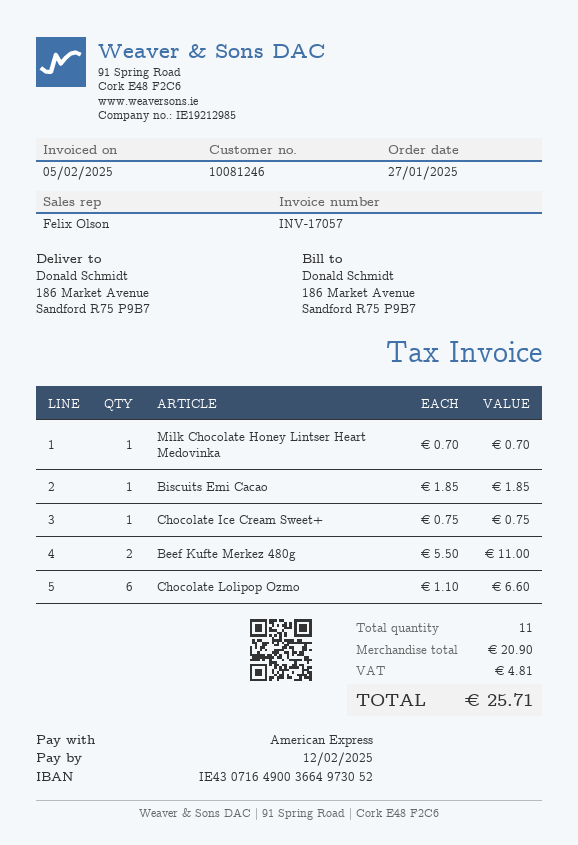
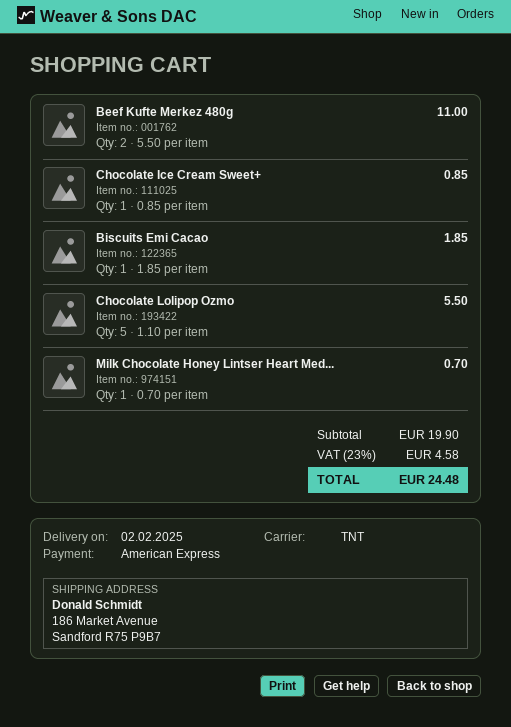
Chocolate Ice Cream Sweet+: 1 x 0.75 = 0.75 -> 1 x 0.85 = 0.85
Chocolate Lolipop Ozmo: 6 x 1.10 = 6.60 -> 5 x 1.10 = 5.50
subtotal: 20.90 -> 19.90
tax: 4.81 -> 4.58
total: 25.71 -> 24.48

